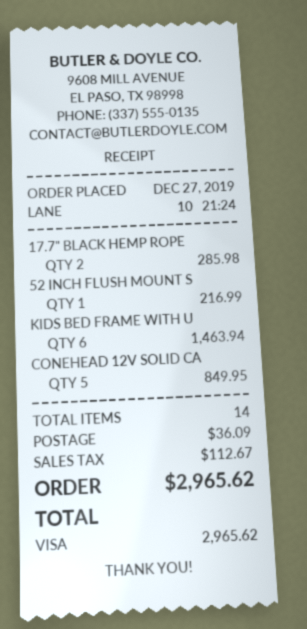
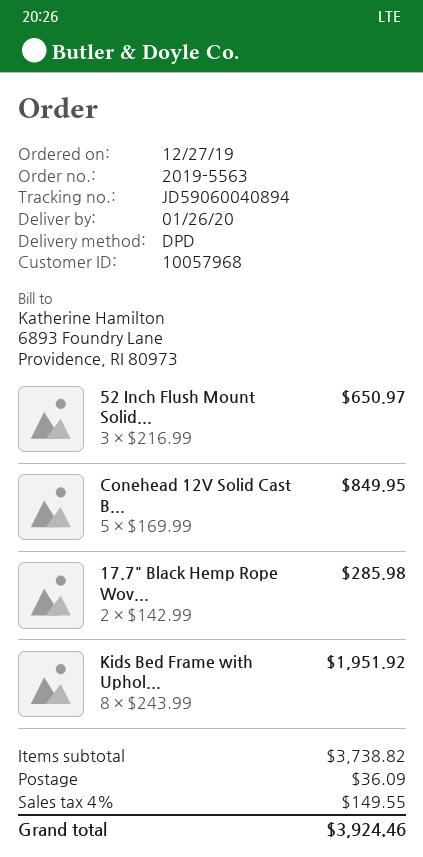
52 INCH FLUSH MOUNT S: 1 for 216.99 -> 3 for 650.97
KIDS BED FRAME WITH U: 6 for 1463.94 -> 8 for 1951.92
tax: 112.67 -> 149.55
total: 2965.62 -> 3924.46

